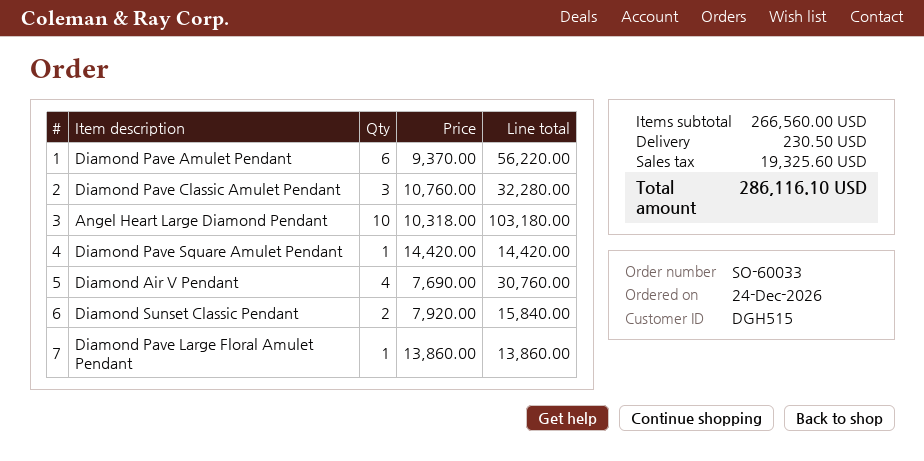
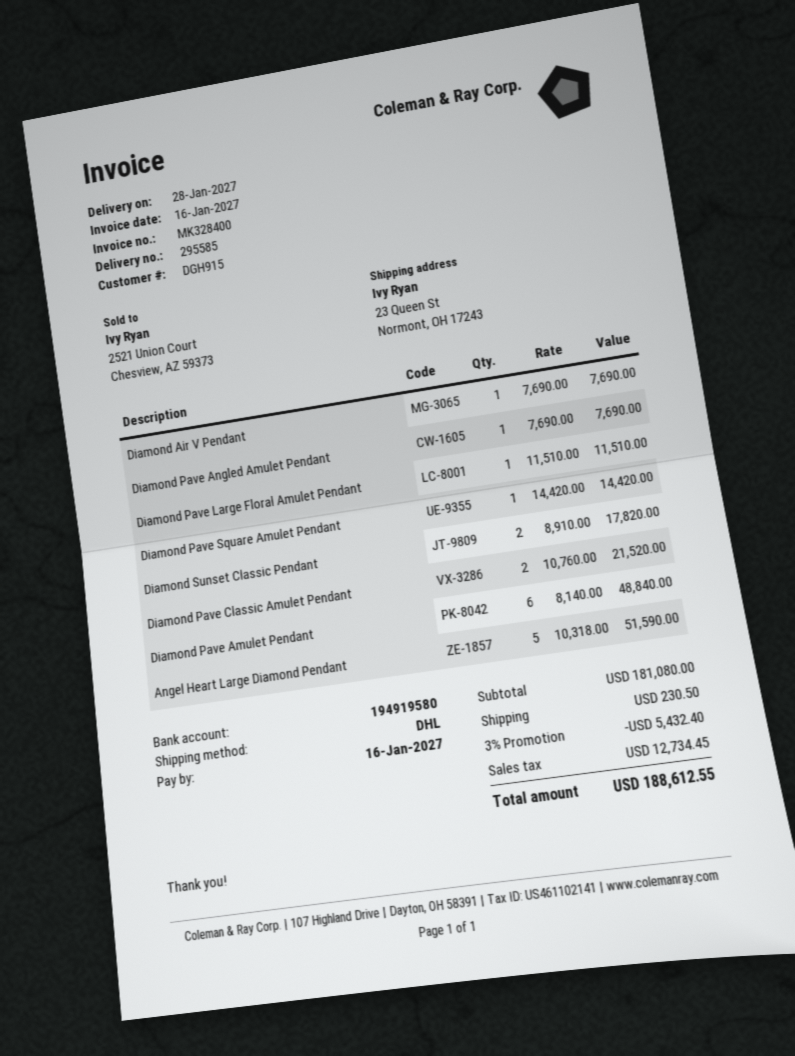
customer number: DGH515 -> DGH915
Diamond Pave Amulet Pendant: 6 x 9370.00 = 56220.00 -> 6 x 8140.00 = 48840.00
Diamond Pave Classic Amulet Pendant: 3 x 10760.00 = 32280.00 -> 2 x 10760.00 = 21520.00
Angel Heart Large Diamond Pendant: 10 x 10318.00 = 103180.00 -> 5 x 10318.00 = 51590.00
Diamond Air V Pendant: 4 x 7690.00 = 30760.00 -> 1 x 7690.00 = 7690.00
Diamond Sunset Classic Pendant: 2 x 7920.00 = 15840.00 -> 2 x 8910.00 = 17820.00
Diamond Pave Large Floral Amulet Pendant: 1 x 13860.00 = 13860.00 -> 1 x 11510.00 = 11510.00
Diamond Pave Angled Amulet Pendant: none -> 1 x 7690.00 = 7690.00
subtotal: 266560.00 -> 181080.00
discount: none -> 3% = 5432.40
tax: 19325.60 -> 12734.45
total: 286116.10 -> 188612.55

